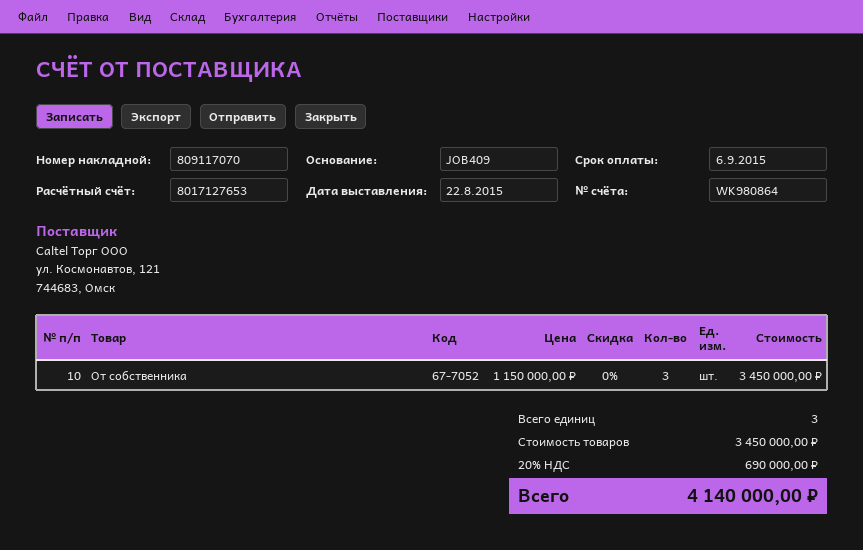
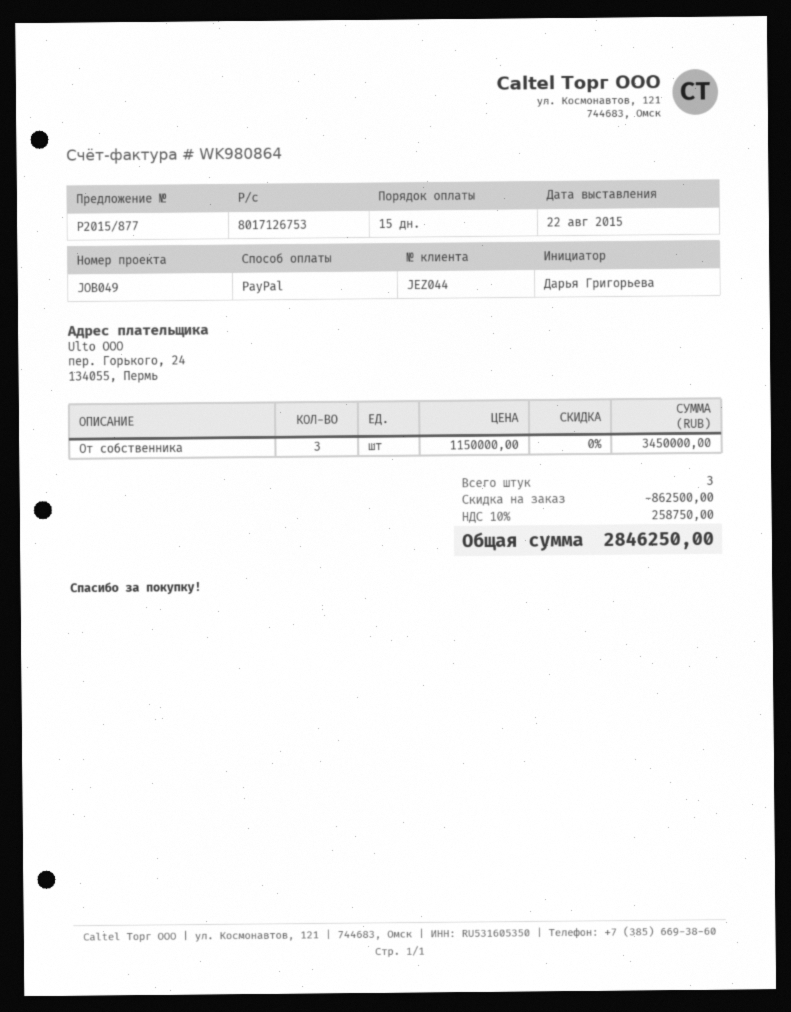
reference: JOB409 -> JOB049
bank account: 8017127653 -> 8017126753
discount: none -> 862500.00
tax: 20% = 690000.00 -> 10% = 258750.00
total: 4140000.00 -> 2846250.00

